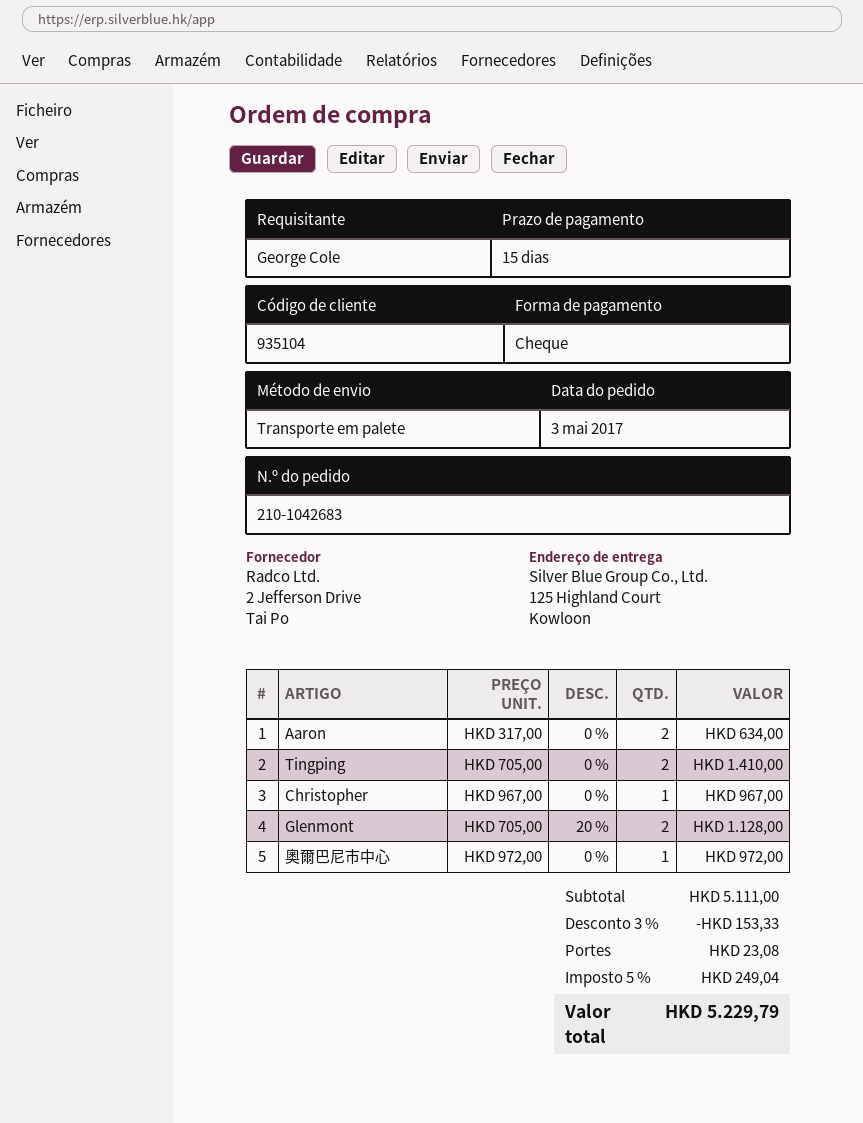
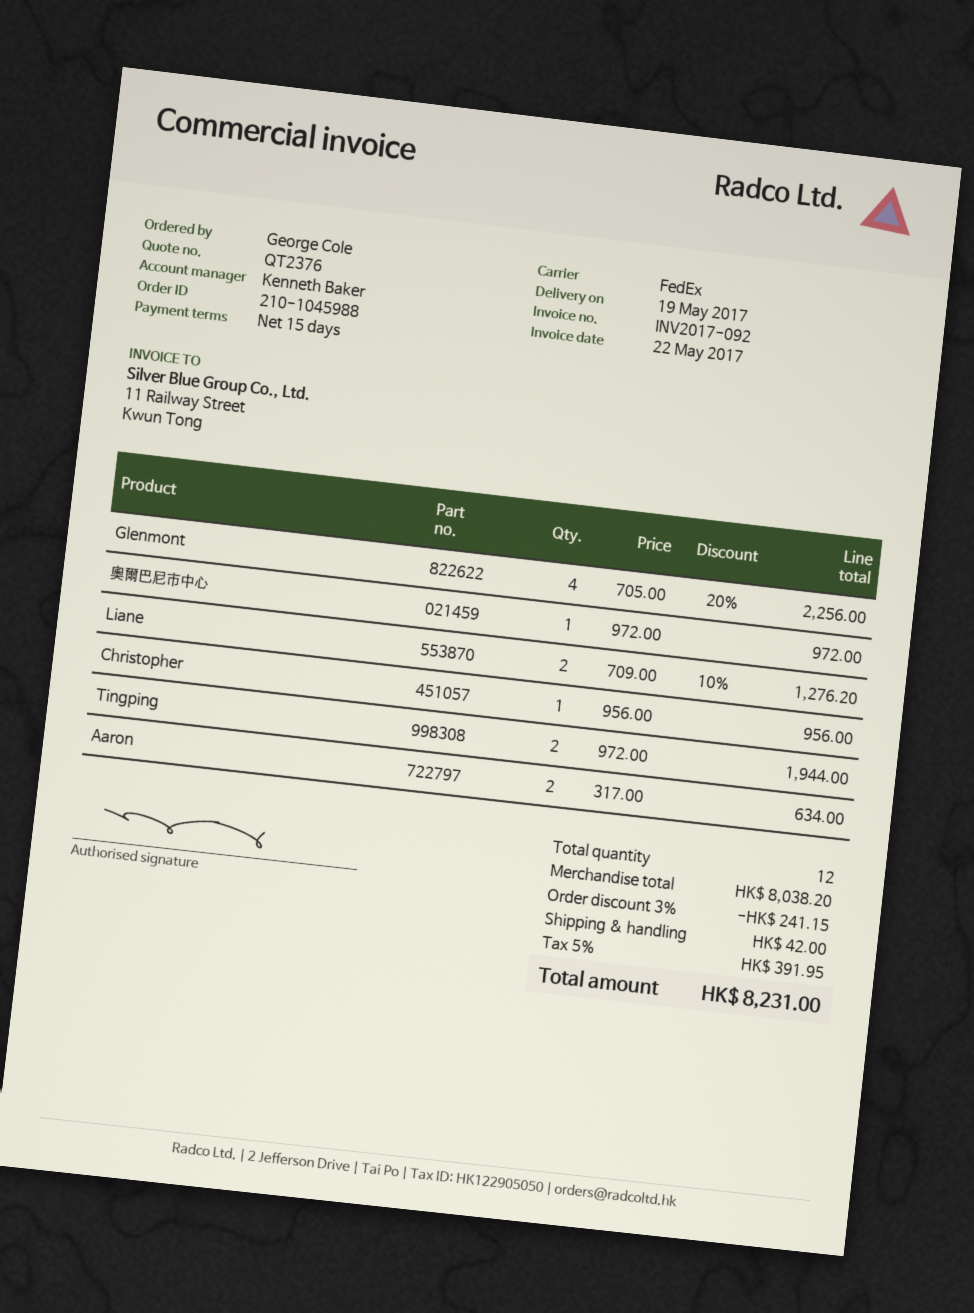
order number: 210-1042683 -> 210-1045988
shipping method: pallet freight -> FedEx
Tingping: 2 x 705.00 = 1410.00 -> 2 x 972.00 = 1944.00
Christopher: 1 x 967.00 = 967.00 -> 1 x 956.00 = 956.00
Glenmont: 2 x 705.00 - 20% = 1128.00 -> 4 x 705.00 - 20% = 2256.00
Liane: none -> 2 x 709.00 - 10% = 1276.20
subtotal: 5111.00 -> 8038.20
discount: 3% = 153.33 -> 3% = 241.15
shipping: 23.08 -> 42.00
tax: 5% = 249.04 -> 5% = 391.95
total: 5229.79 -> 8231.00

